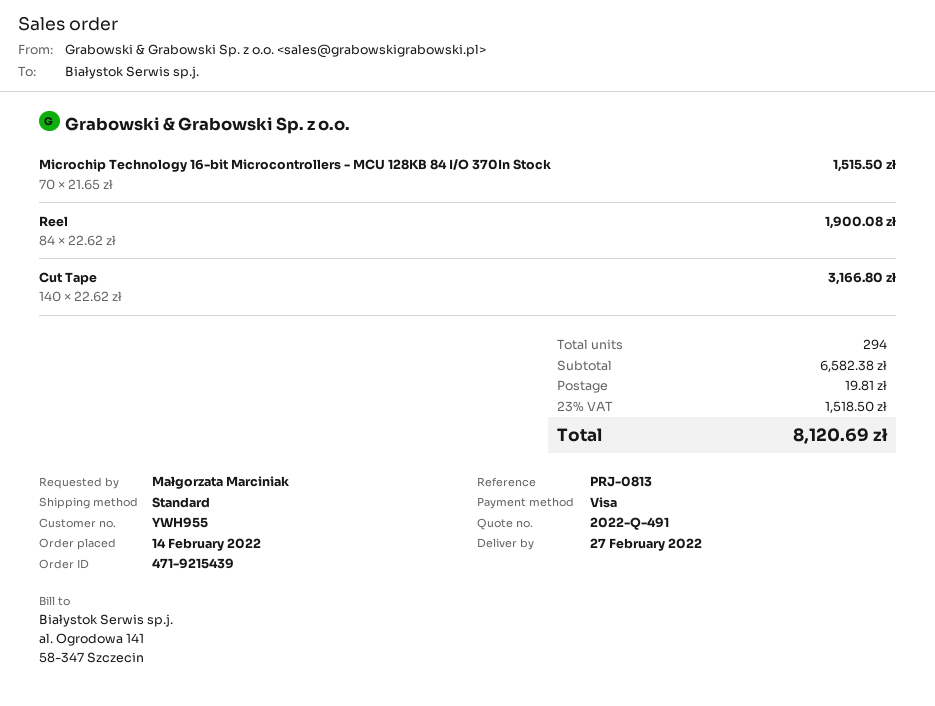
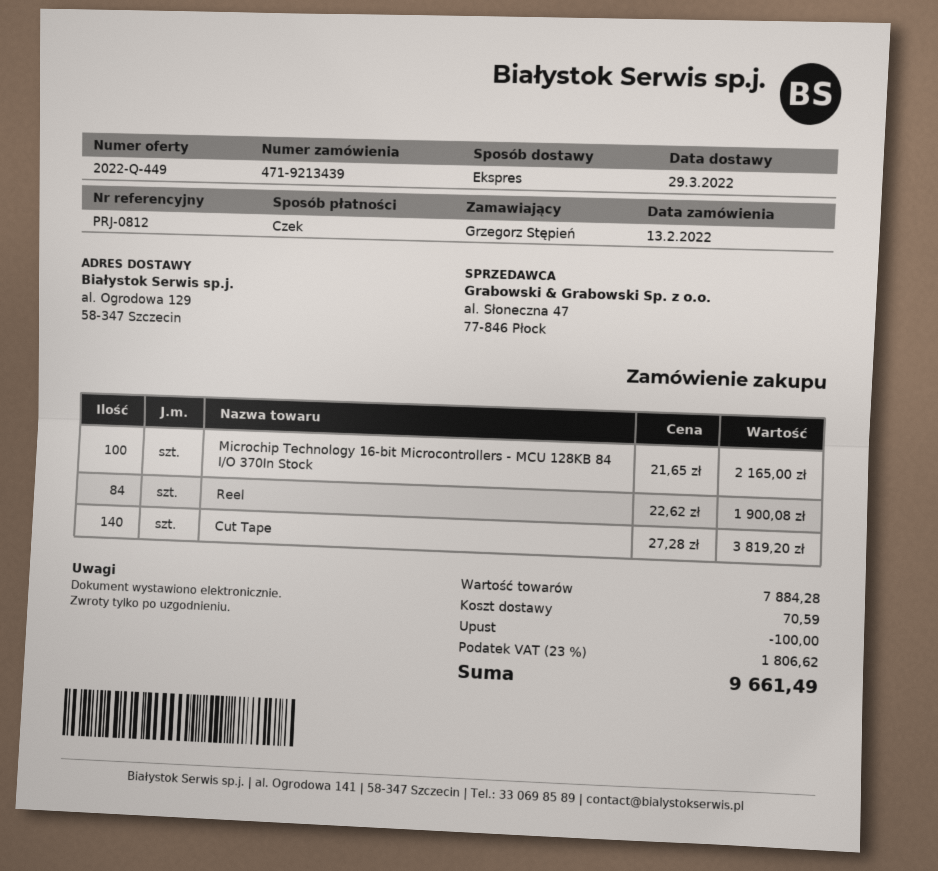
quote number: 2022-Q-491 -> 2022-Q-449
order number: 471-9215439 -> 471-9213439
order date: 2022-02-14 -> 2022-02-13
delivery date: 2022-02-27 -> 2022-03-29
reference: PRJ-0813 -> PRJ-0812
ordered by: Małgorzata Marciniak -> Grzegorz Stępień
payment method: Visa -> cheque
shipping method: standard -> express
Microchip Technology 16-bit Microcontrollers - MCU 128KB 84 I/O 370In Stock: 70 x 21.65 = 1515.50 -> 100 x 21.65 = 2165.00
Cut Tape: 140 x 22.62 = 3166.80 -> 140 x 27.28 = 3819.20
subtotal: 6582.38 -> 7884.28
discount: none -> 100.00
shipping: 19.81 -> 70.59
tax: 23% = 1518.50 -> 23% = 1806.62
total: 8120.69 -> 9661.49

